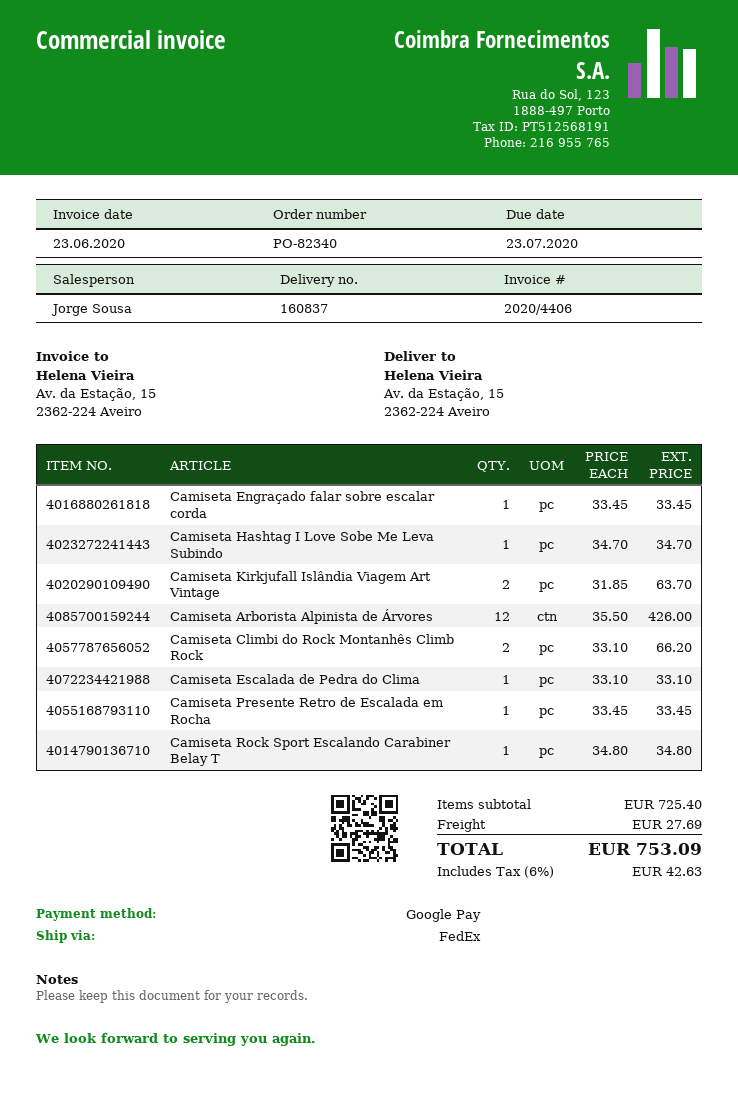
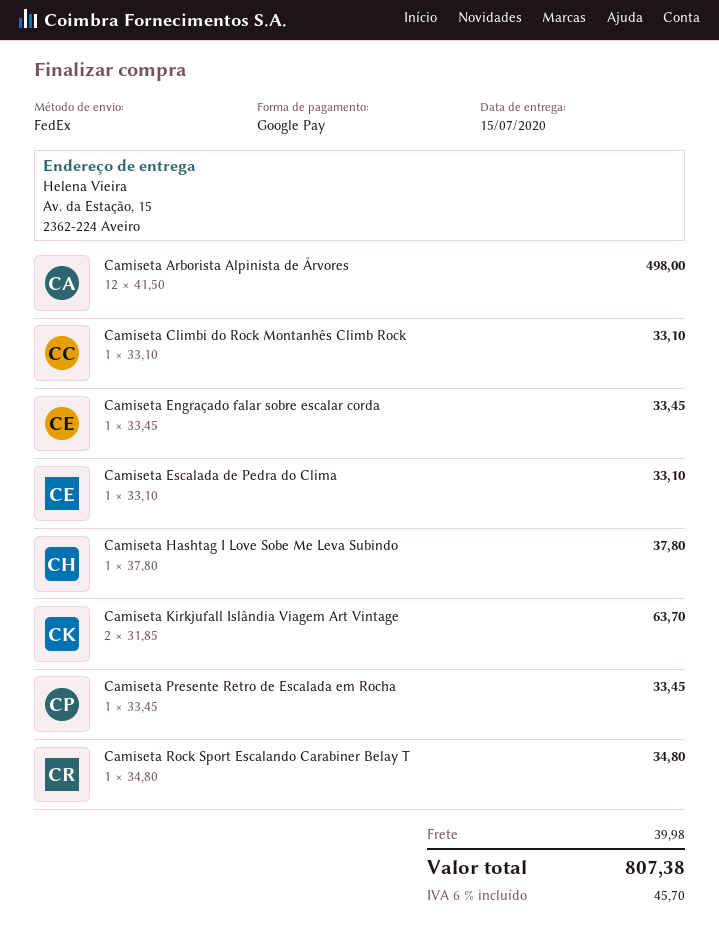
Camiseta Hashtag I Love Sobe Me Leva Subindo: 1 x 34.70 = 34.70 -> 1 x 37.80 = 37.80
Camiseta Arborista Alpinista de Árvores: 12 x 35.50 = 426.00 -> 12 x 41.50 = 498.00
Camiseta Climbi do Rock Montanhês Climb Rock: 2 x 33.10 = 66.20 -> 1 x 33.10 = 33.10
shipping: 27.69 -> 39.98
tax: 6% = 42.63 -> 6% = 45.70
total: 753.09 -> 807.38

